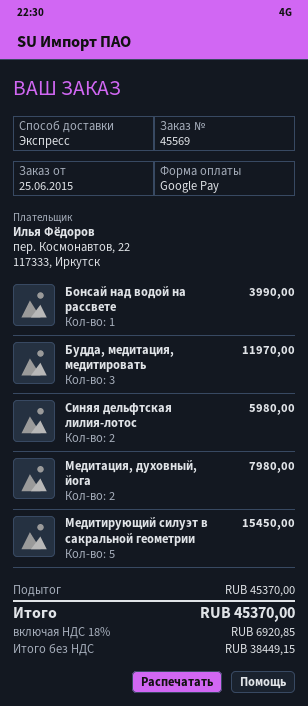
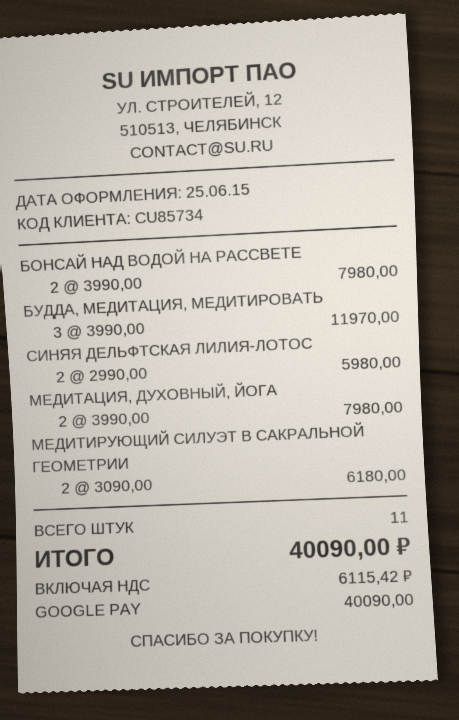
Бонсай над водой на рассвете: 1 for 3990.00 -> 2 for 7980.00
Медитирующий силуэт в сакральной геометрии: 5 for 15450.00 -> 2 for 6180.00
tax: 6920.85 -> 6115.42
total: 45370.00 -> 40090.00

